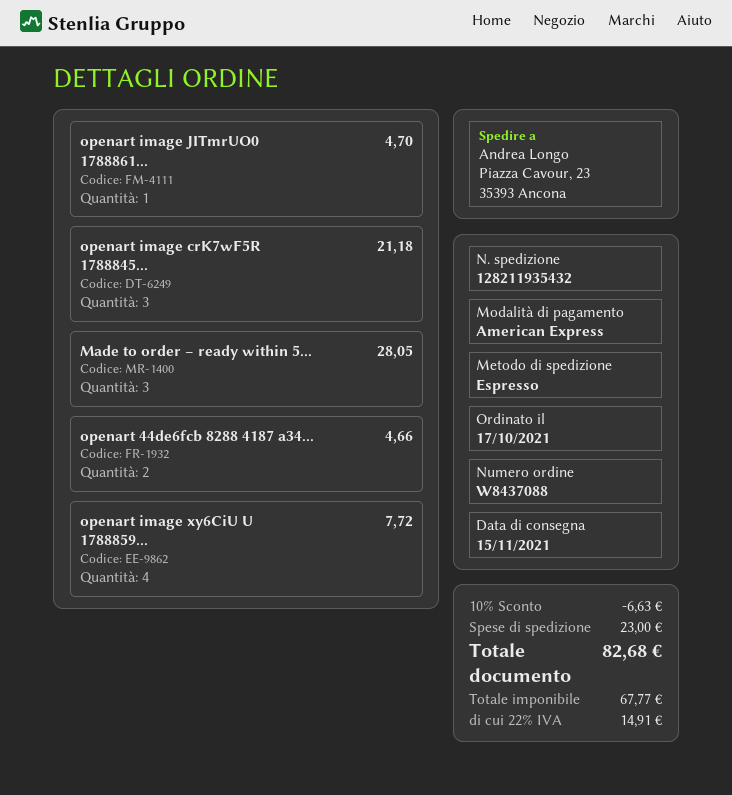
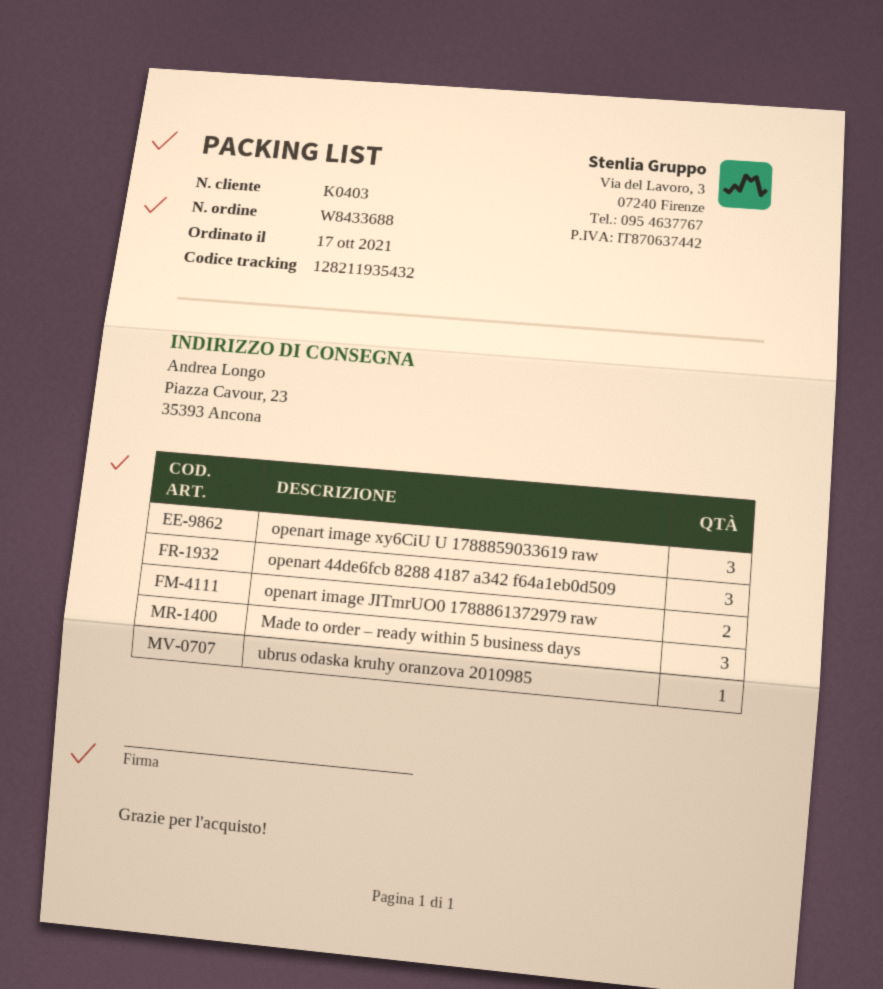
order number: W8437088 -> W8433688
openart image JITmrUO0 1788861...: 1 -> 2
openart image crK7wF5R 1788845...: 3 -> none
openart 44de6fcb 8288 4187 a34...: 2 -> 3
openart image xy6CiU U 1788859...: 4 -> 3
ubrus odaska kruhy oranzova 2010985: none -> 1

